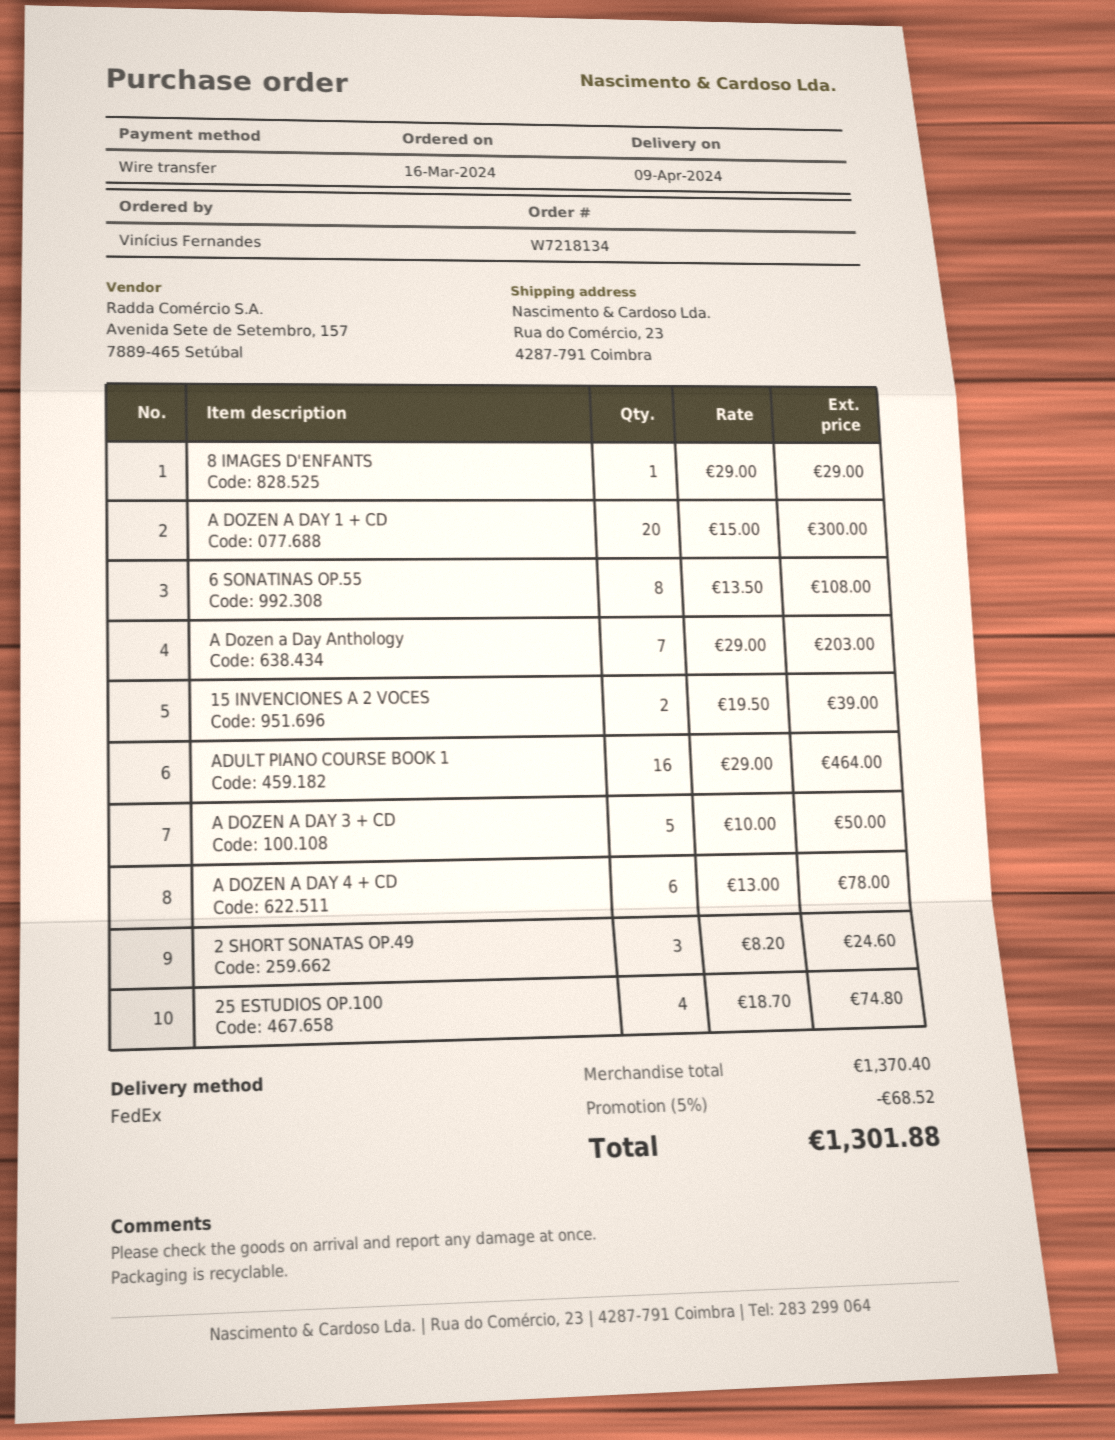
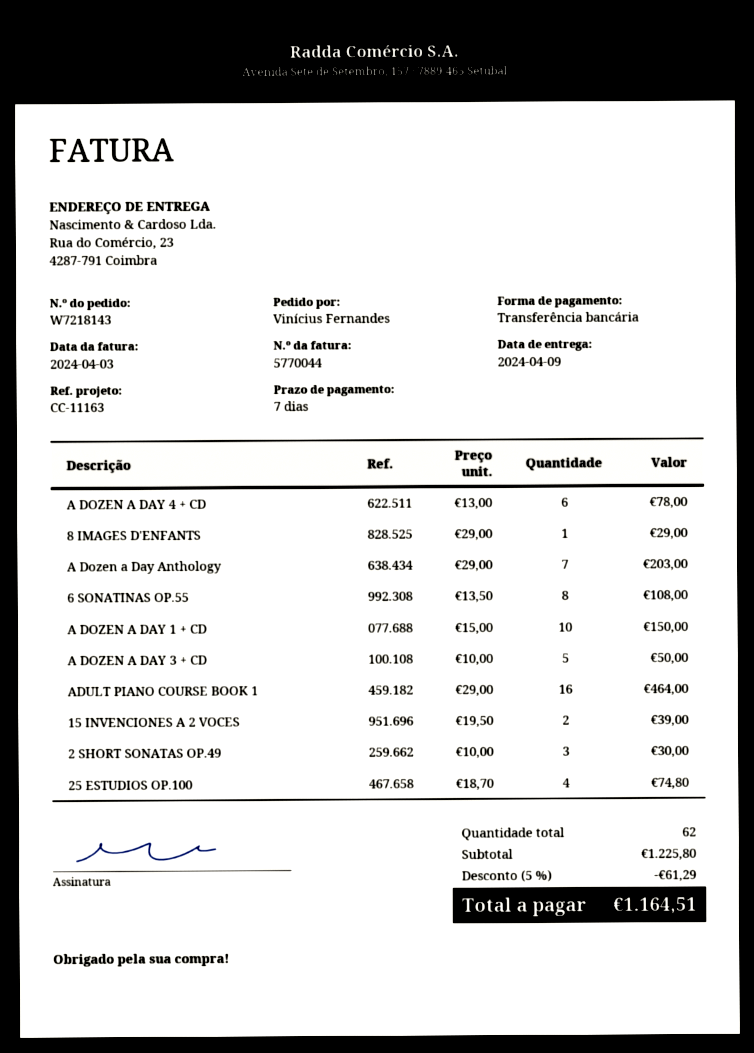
order number: W7218134 -> W7218143
A DOZEN A DAY 1 + CD: 20 x 15.00 = 300.00 -> 10 x 15.00 = 150.00
2 SHORT SONATAS OP.49: 3 x 8.20 = 24.60 -> 3 x 10.00 = 30.00
subtotal: 1370.40 -> 1225.80
discount: 5% = 68.52 -> 5% = 61.29
total: 1301.88 -> 1164.51

